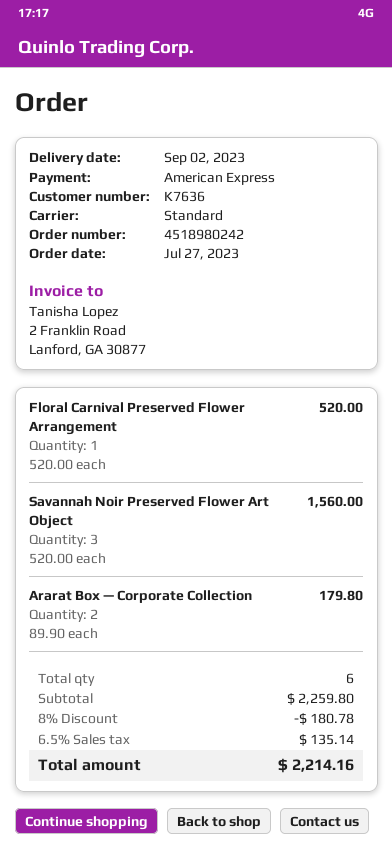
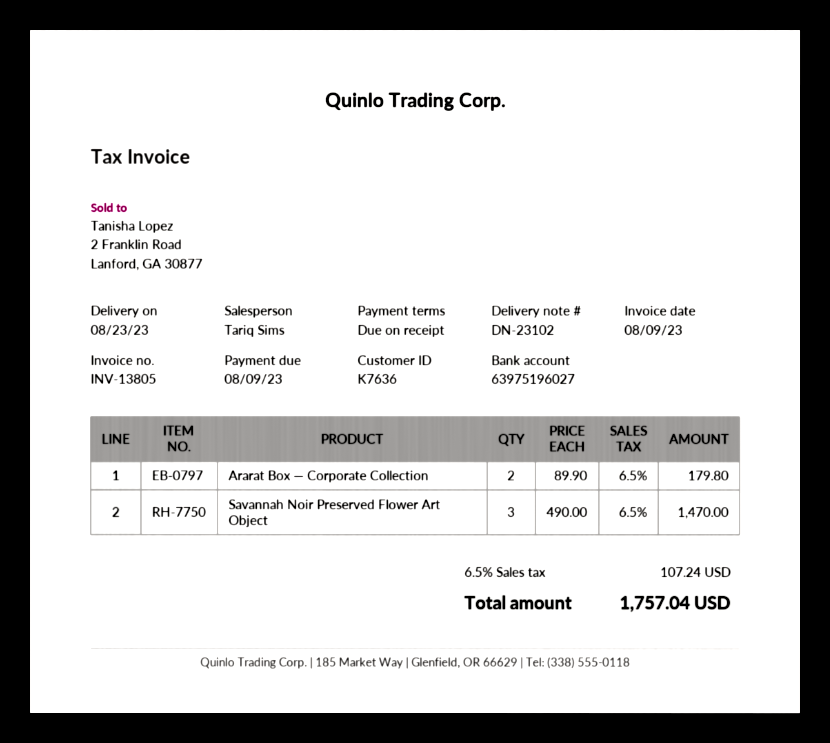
delivery date: 2023-09-02 -> 2023-08-23
Floral Carnival Preserved Flower Arrangement: 1 x 520.00 = 520.00 -> none
Savannah Noir Preserved Flower Art Object: 3 x 520.00 = 1560.00 -> 3 x 490.00 = 1470.00
discount: 8% = 180.78 -> none
tax: 6.5% = 135.14 -> 6.5% = 107.24
total: 2214.16 -> 1757.04

